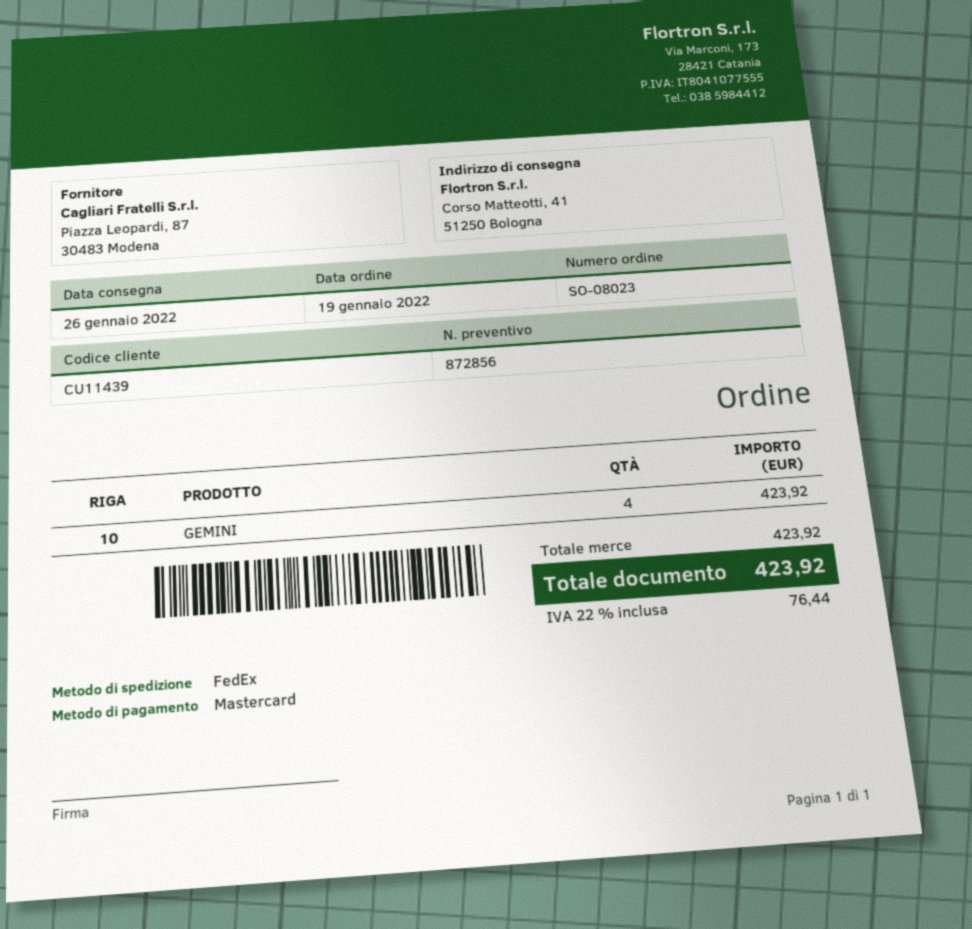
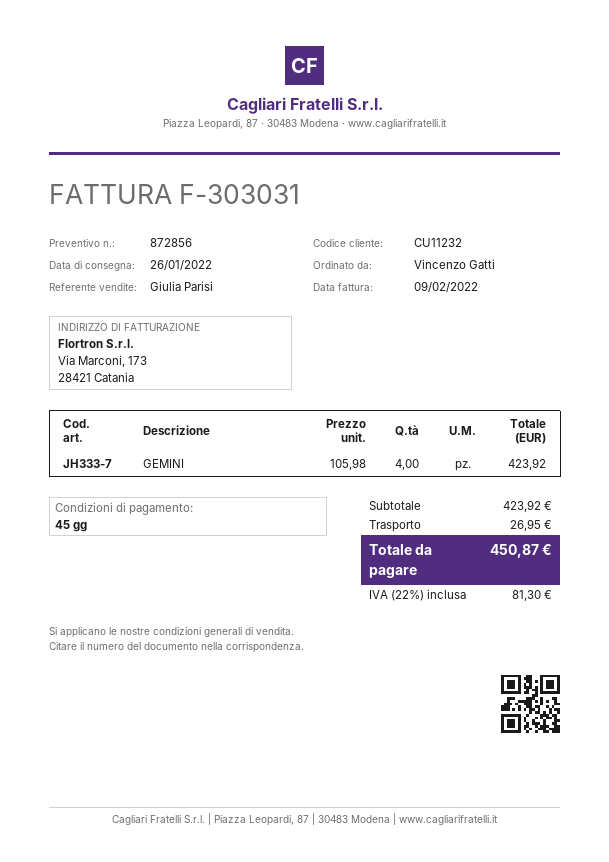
customer number: CU11439 -> CU11232
shipping: none -> 26.95
tax: 22% = 76.44 -> 22% = 81.30
total: 423.92 -> 450.87

